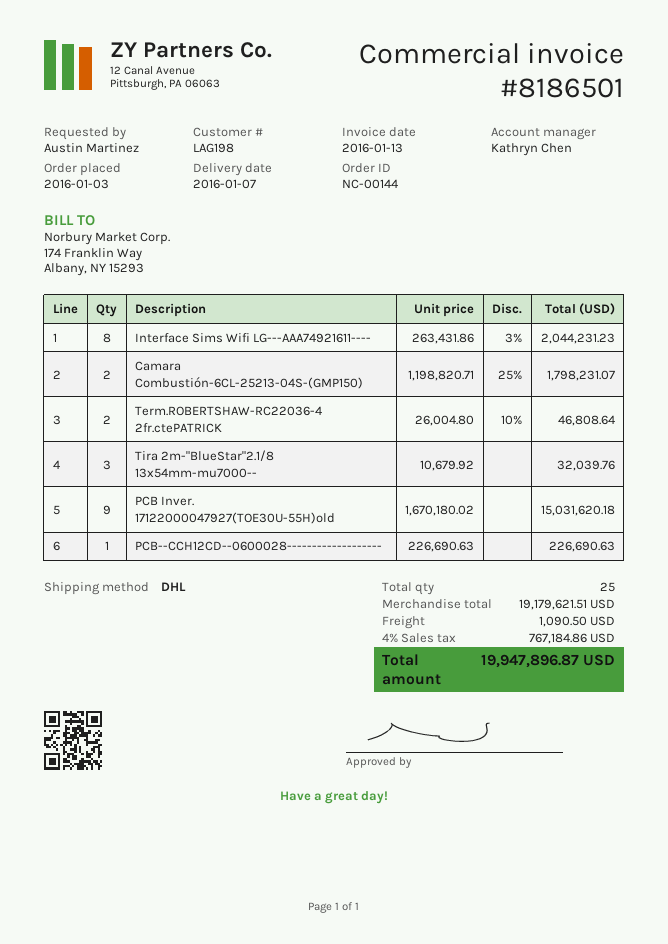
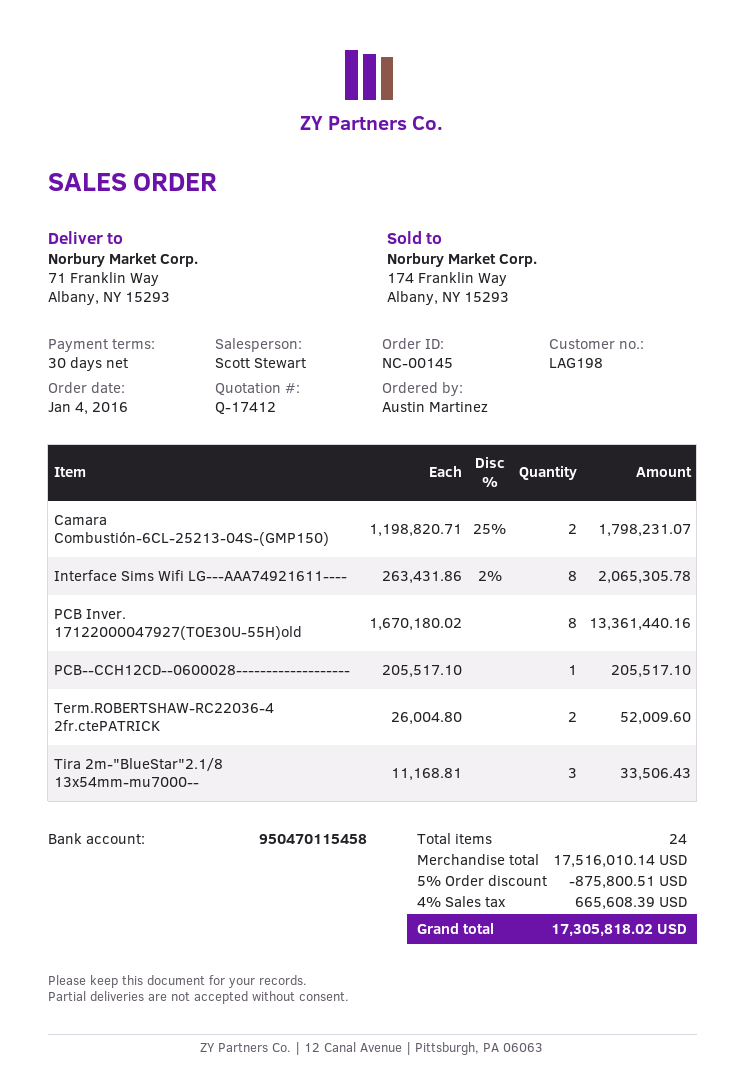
order number: NC-00144 -> NC-00145
order date: 2016-01-03 -> 2016-01-04
sales rep: Kathryn Chen -> Scott Stewart
Interface Sims Wifi LG---AAA74921611----: 8 x 263431.86 - 3% = 2044231.23 -> 8 x 263431.86 - 2% = 2065305.78
Term.ROBERTSHAW-RC22036-4 2fr.ctePATRICK: 2 x 26004.80 - 10% = 46808.64 -> 2 x 26004.80 = 52009.60
Tira 2m-"BlueStar"2.1/8 13x54mm-mu7000--: 3 x 10679.92 = 32039.76 -> 3 x 11168.81 = 33506.43
PCB Inver. 17122000047927(TOE30U-55H)old: 9 x 1670180.02 = 15031620.18 -> 8 x 1670180.02 = 13361440.16
PCB--CCH12CD--0600028-------------------: 1 x 226690.63 = 226690.63 -> 1 x 205517.10 = 205517.10
total quantity: 25 -> 24
subtotal: 19179621.51 -> 17516010.14
discount: none -> 5% = 875800.51
shipping: 1090.50 -> none
tax: 4% = 767184.86 -> 4% = 665608.39
total: 19947896.87 -> 17305818.02

